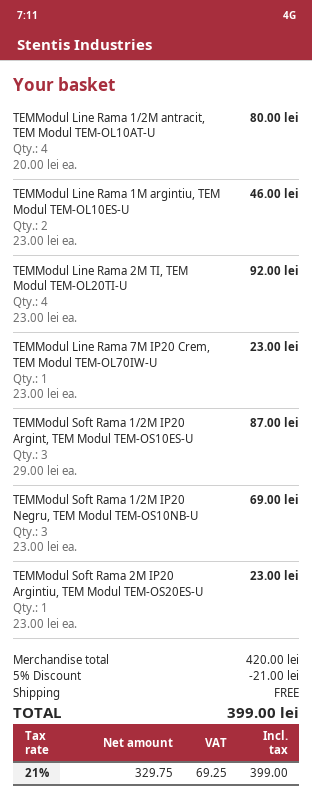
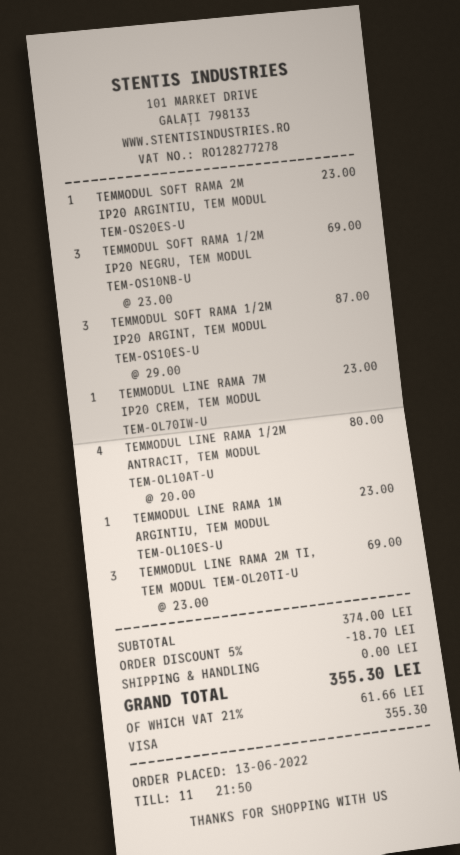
TEMModul Line Rama 1M argintiu, TEM Modul TEM-OL10ES-U: 2 x 23.00 = 46.00 -> 1 x 23.00 = 23.00
TEMModul Line Rama 2M TI, TEM Modul TEM-OL20TI-U: 4 x 23.00 = 92.00 -> 3 x 23.00 = 69.00
subtotal: 420.00 -> 374.00
discount: 5% = 21.00 -> 5% = 18.70
tax: 21% = 69.25 -> 21% = 61.66
total: 399.00 -> 355.30

